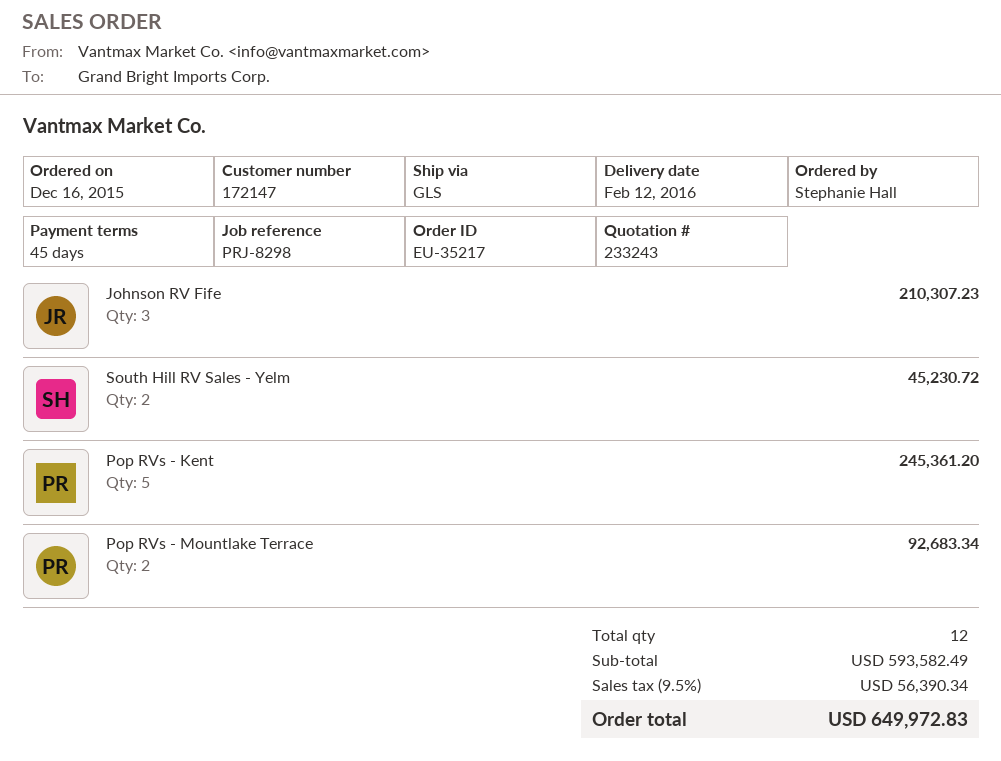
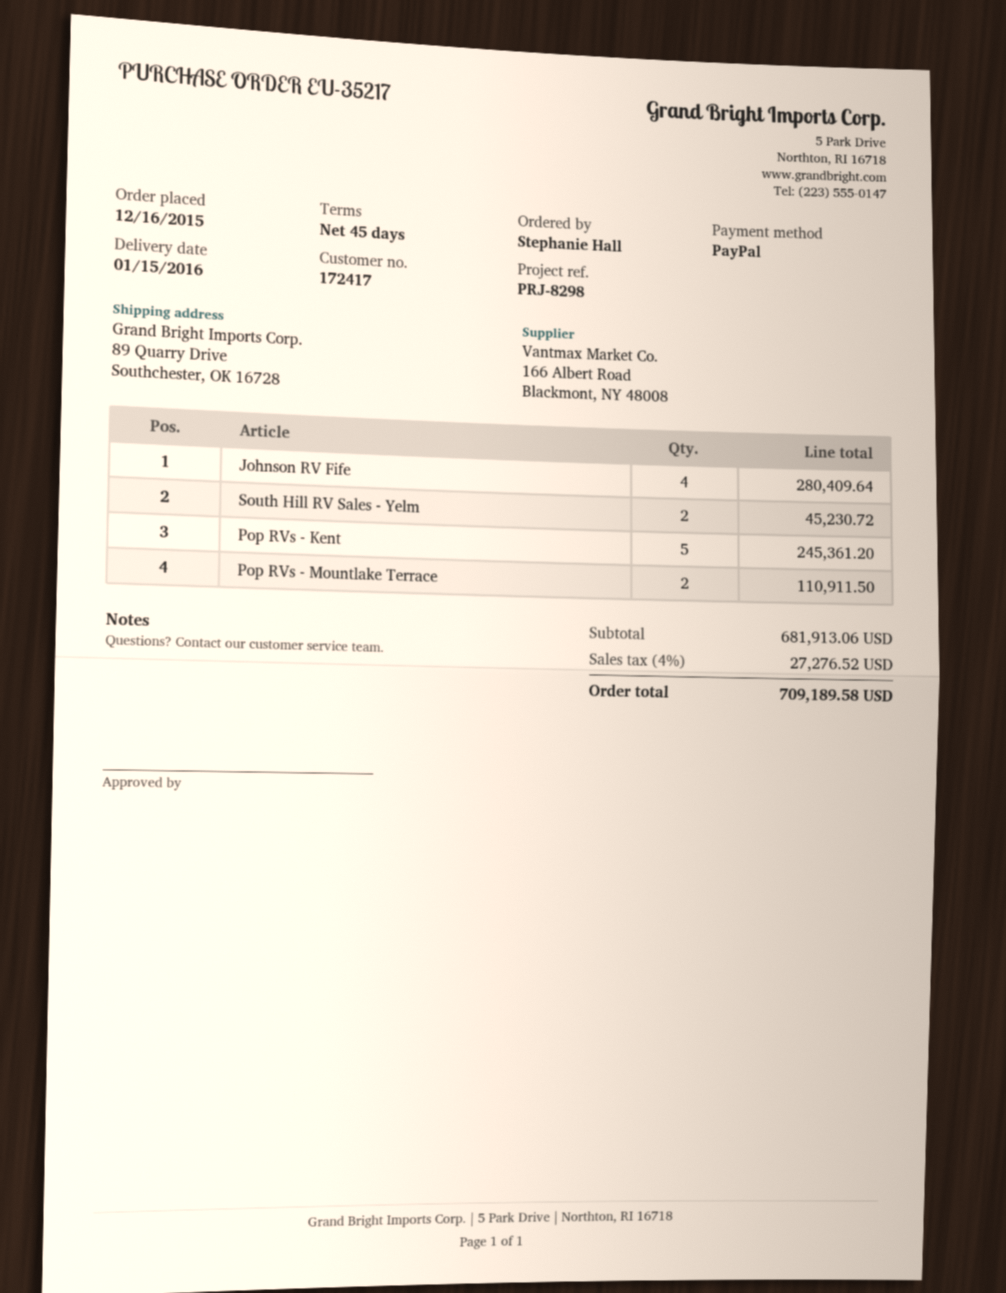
delivery date: 2016-02-12 -> 2016-01-15
customer number: 172147 -> 172417
Johnson RV Fife: 3 for 210307.23 -> 4 for 280409.64
Pop RVs - Mountlake Terrace: 2 for 92683.34 -> 2 for 110911.50
subtotal: 593582.49 -> 681913.06
tax: 9.5% = 56390.34 -> 4% = 27276.52
total: 649972.83 -> 709189.58

